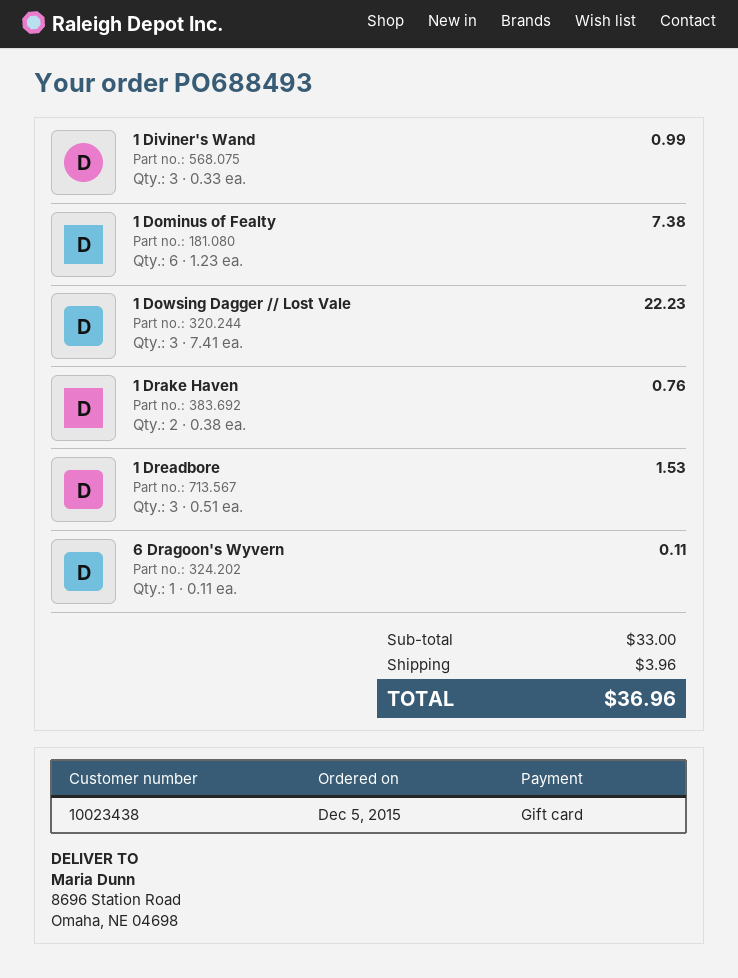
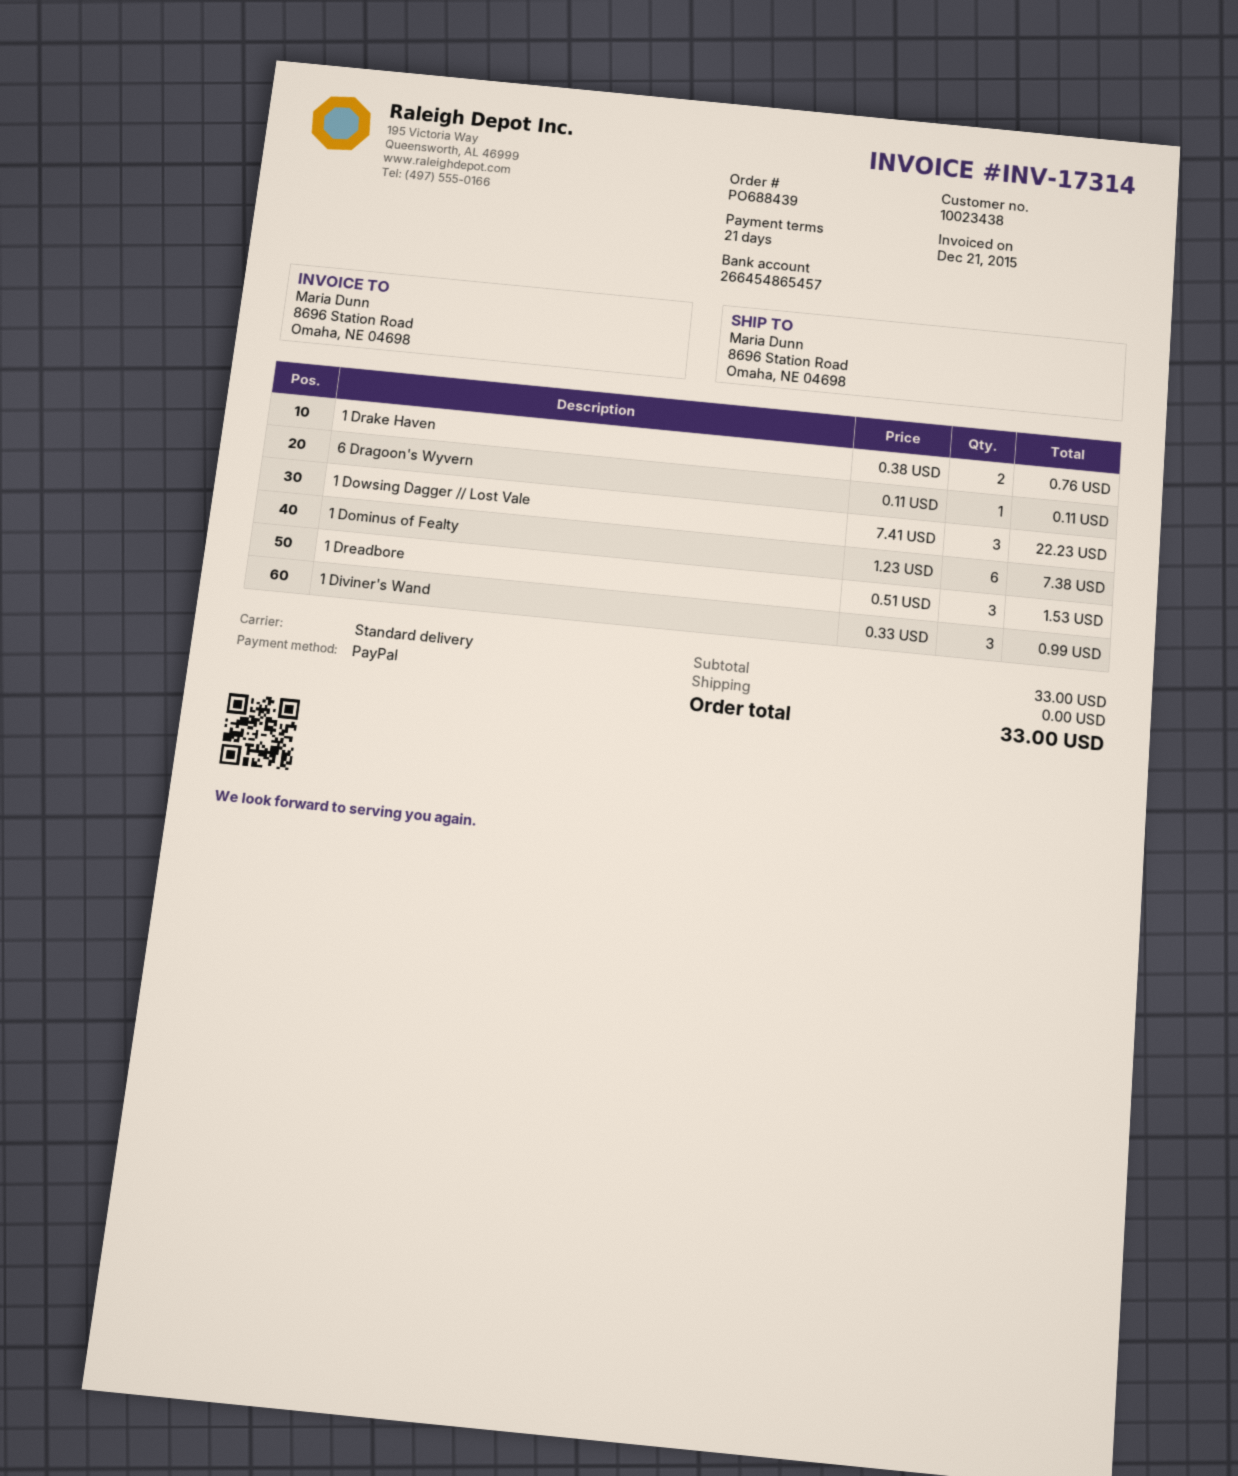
order number: PO688493 -> PO688439
payment method: gift card -> PayPal
shipping: 3.96 -> 0.00
total: 36.96 -> 33.00

